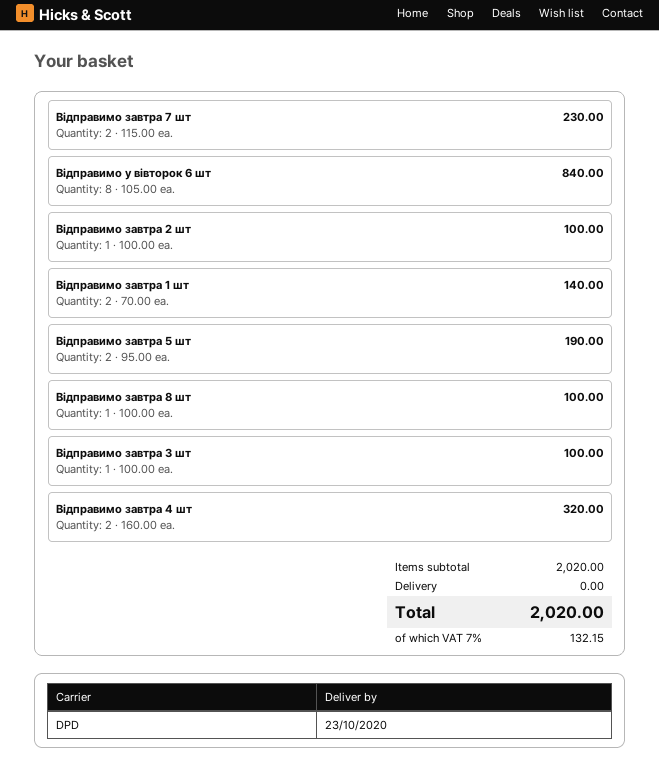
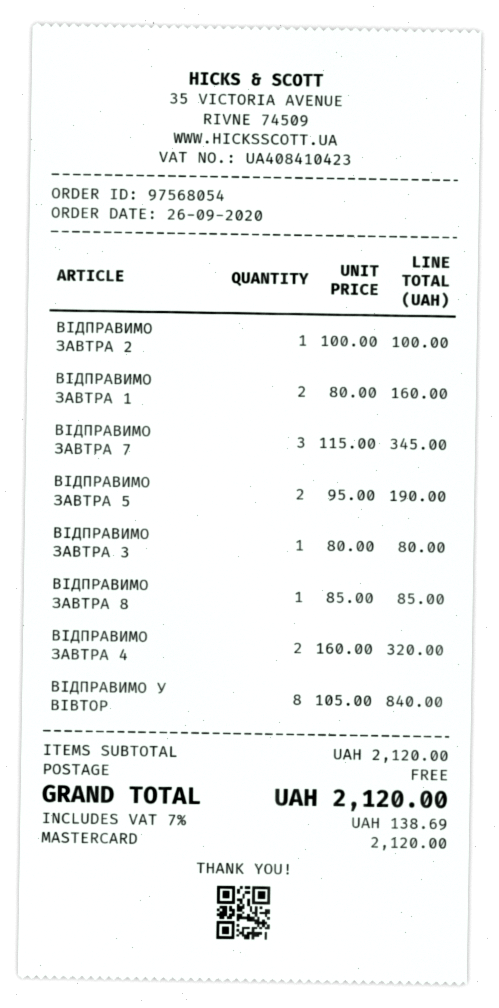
Відправимо завтра 7 шт: 2 x 115.00 = 230.00 -> 3 x 115.00 = 345.00
Відправимо завтра 1 шт: 2 x 70.00 = 140.00 -> 2 x 80.00 = 160.00
Відправимо завтра 8 шт: 1 x 100.00 = 100.00 -> 1 x 85.00 = 85.00
Відправимо завтра 3 шт: 1 x 100.00 = 100.00 -> 1 x 80.00 = 80.00
subtotal: 2020.00 -> 2120.00
tax: 7% = 132.15 -> 7% = 138.69
total: 2020.00 -> 2120.00

